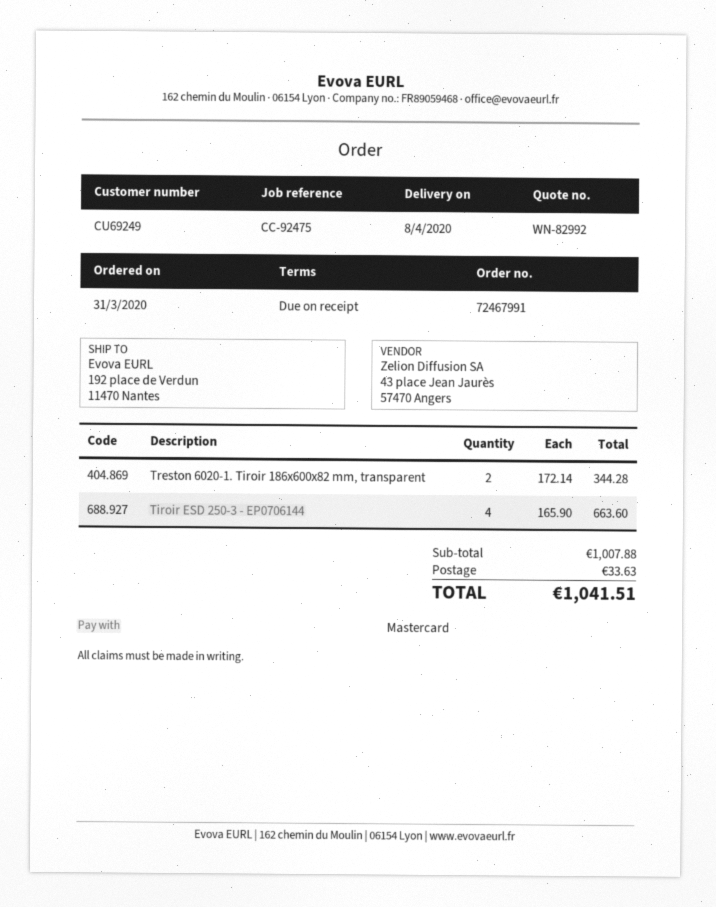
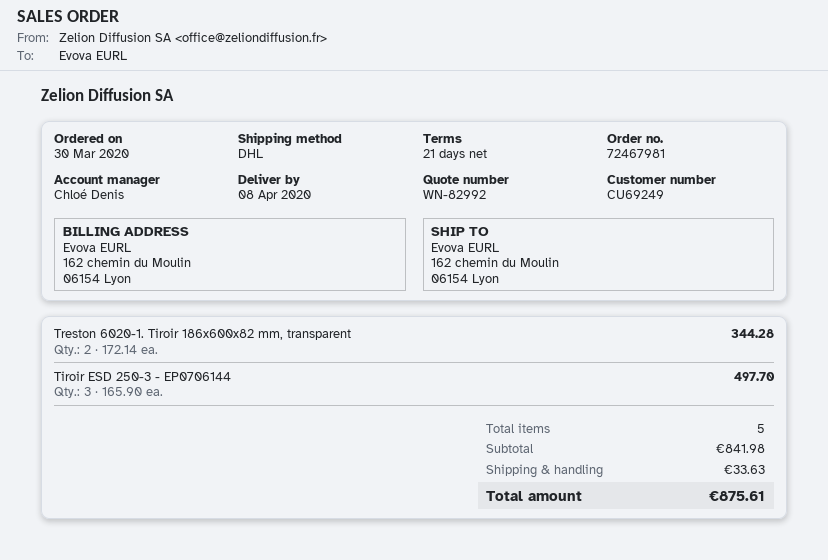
order number: 72467991 -> 72467981
order date: 2020-03-31 -> 2020-03-30
payment terms: on receipt -> 21 days
ship to: 192 place de Verdun, 11470 Nantes -> 162 chemin du Moulin, 06154 Lyon
Tiroir ESD 250-3 - EP0706144: 4 x 165.90 = 663.60 -> 3 x 165.90 = 497.70
subtotal: 1007.88 -> 841.98
total: 1041.51 -> 875.61

